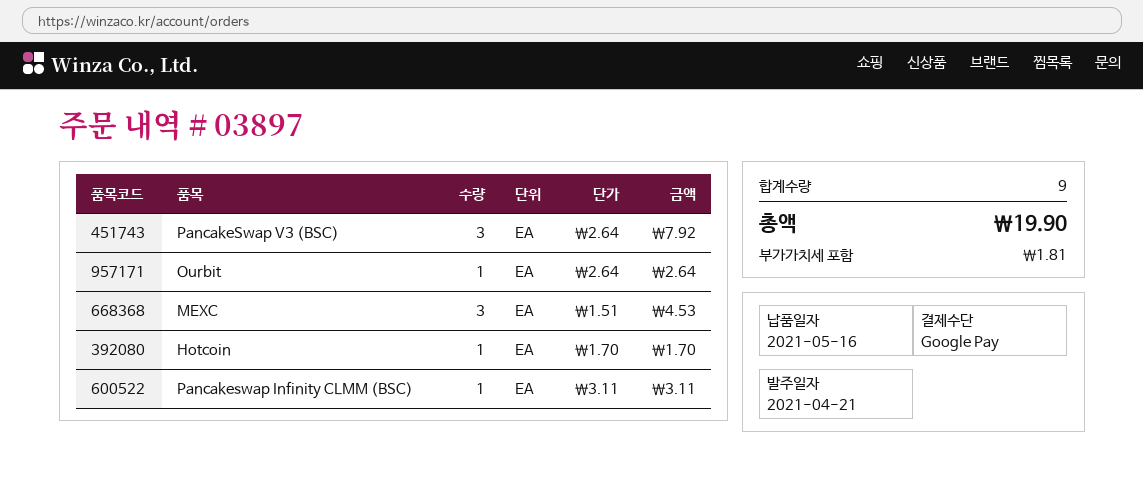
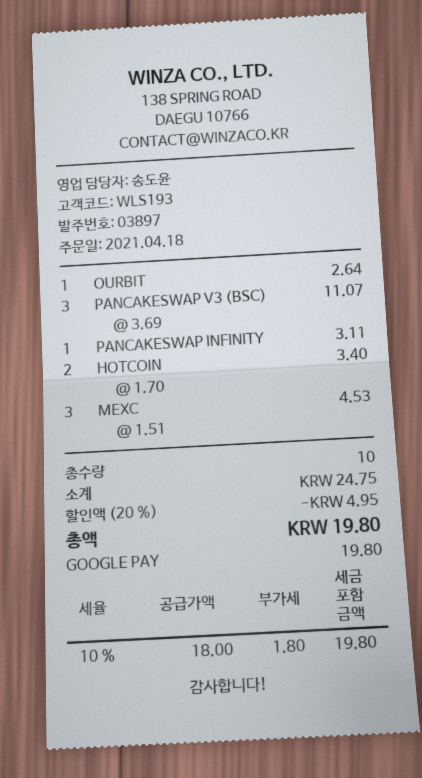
order date: 2021-04-21 -> 2021-04-18
PancakeSwap V3 (BSC): 3 x 2.64 = 7.92 -> 3 x 3.69 = 11.07
Hotcoin: 1 x 1.70 = 1.70 -> 2 x 1.70 = 3.40
total quantity: 9 -> 10
discount: none -> 20% = 4.95
tax: 1.81 -> 1.80
total: 19.90 -> 19.80

